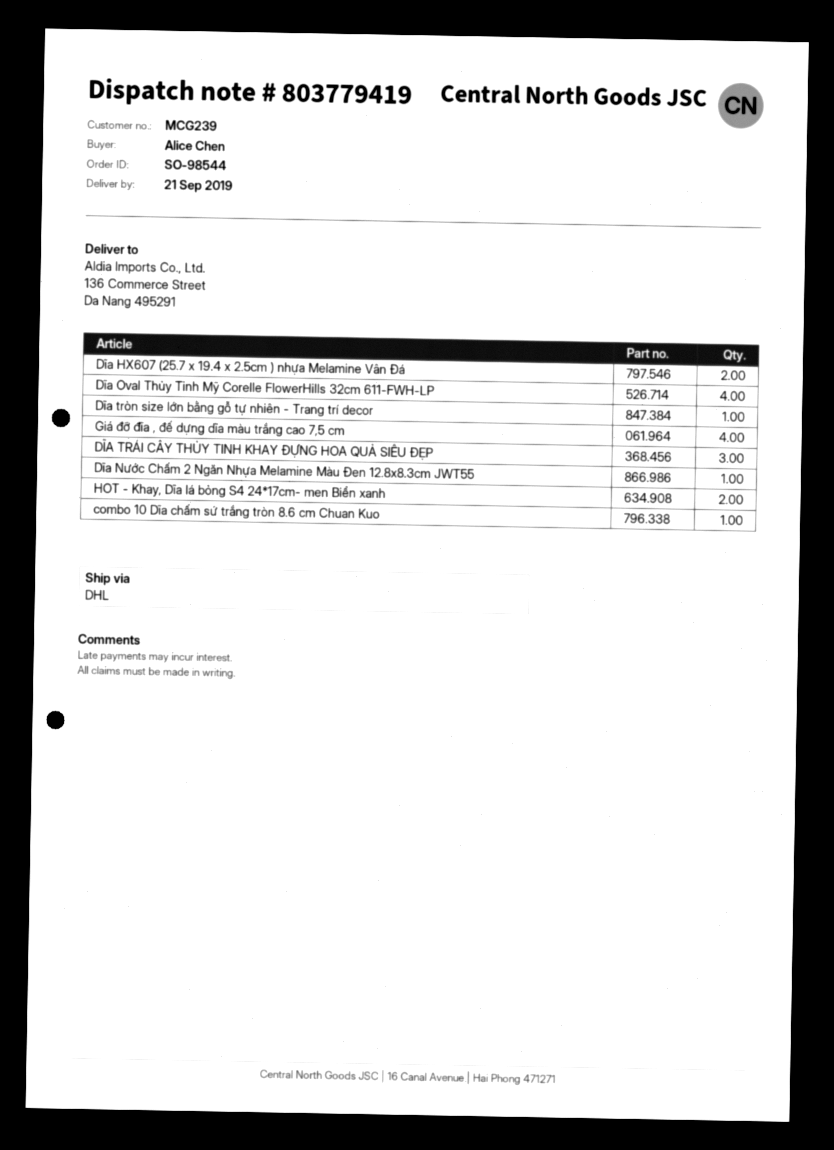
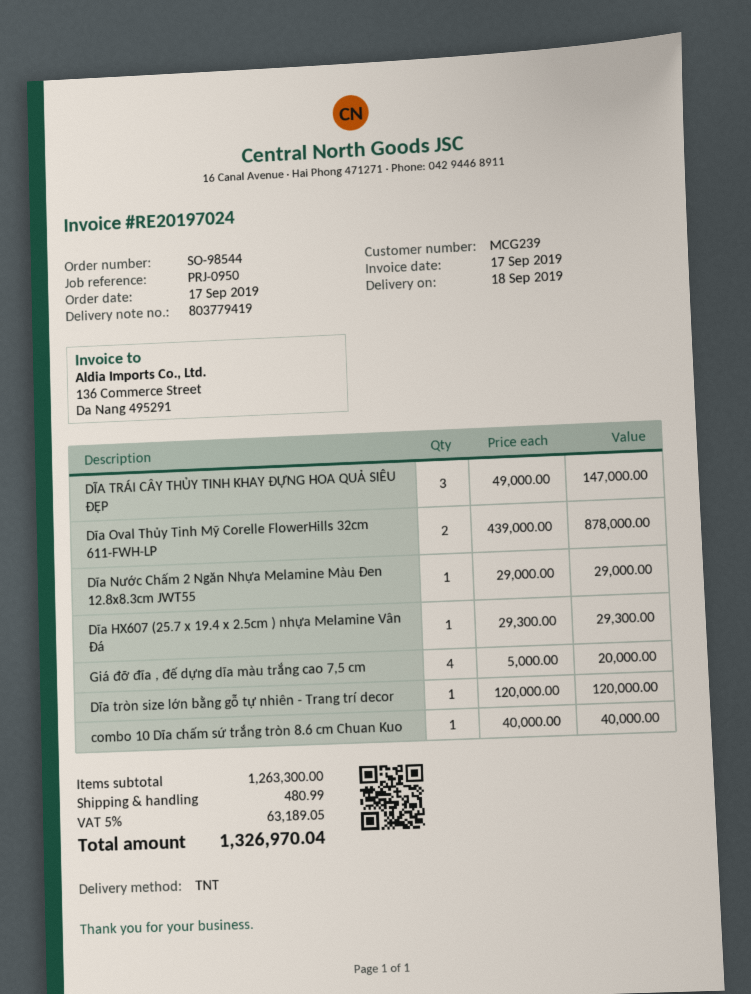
delivery date: 2019-09-21 -> 2019-09-18
shipping method: DHL -> TNT
Dĩa HX607 (25.7 x 19.4 x 2.5cm ) nhựa Melamine Vân Đá: 2 -> 1
Dĩa Oval Thủy Tinh Mỹ Corelle FlowerHills 32cm 611-FWH-LP: 4 -> 2
HOT - Khay, Dĩa lá bỏng S4 24*17cm- men Biển xanh: 2 -> none

